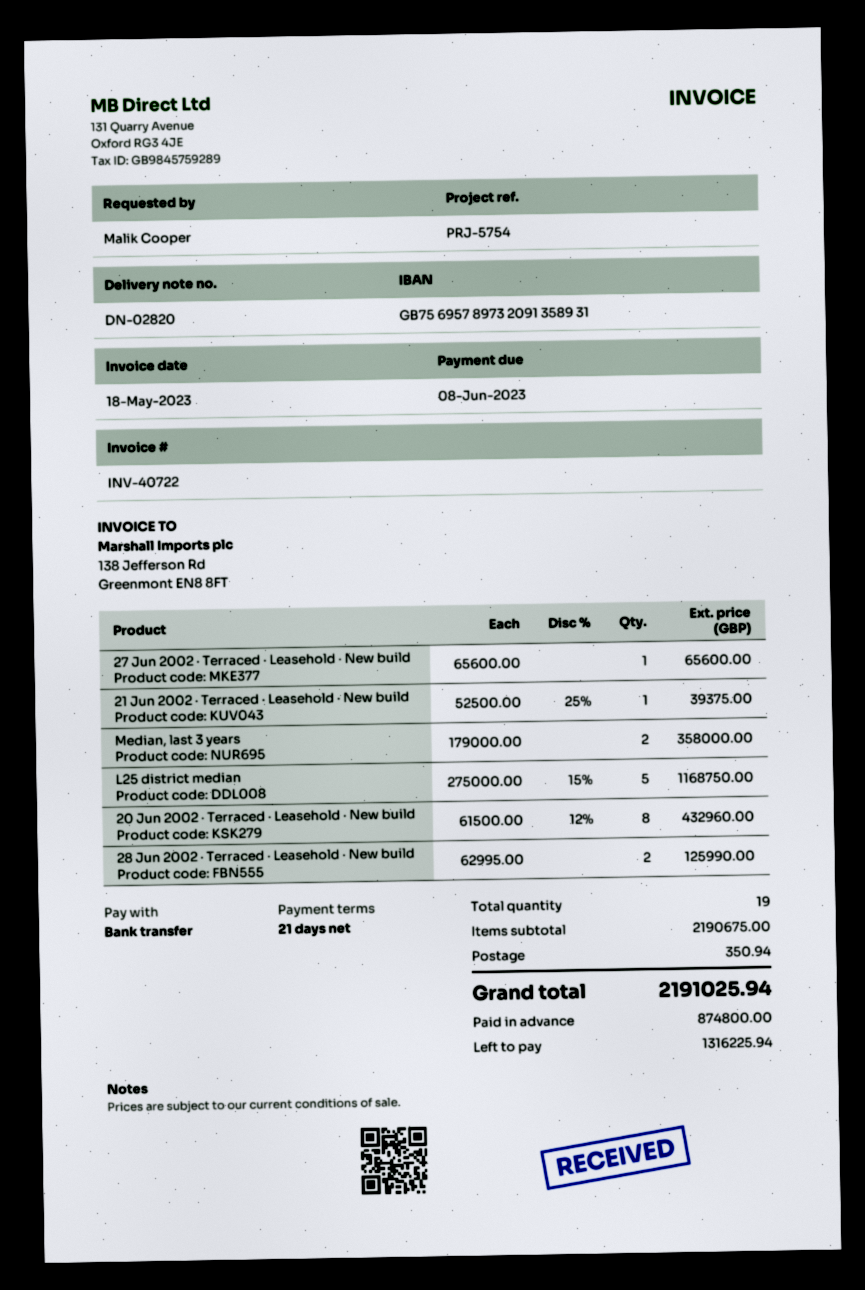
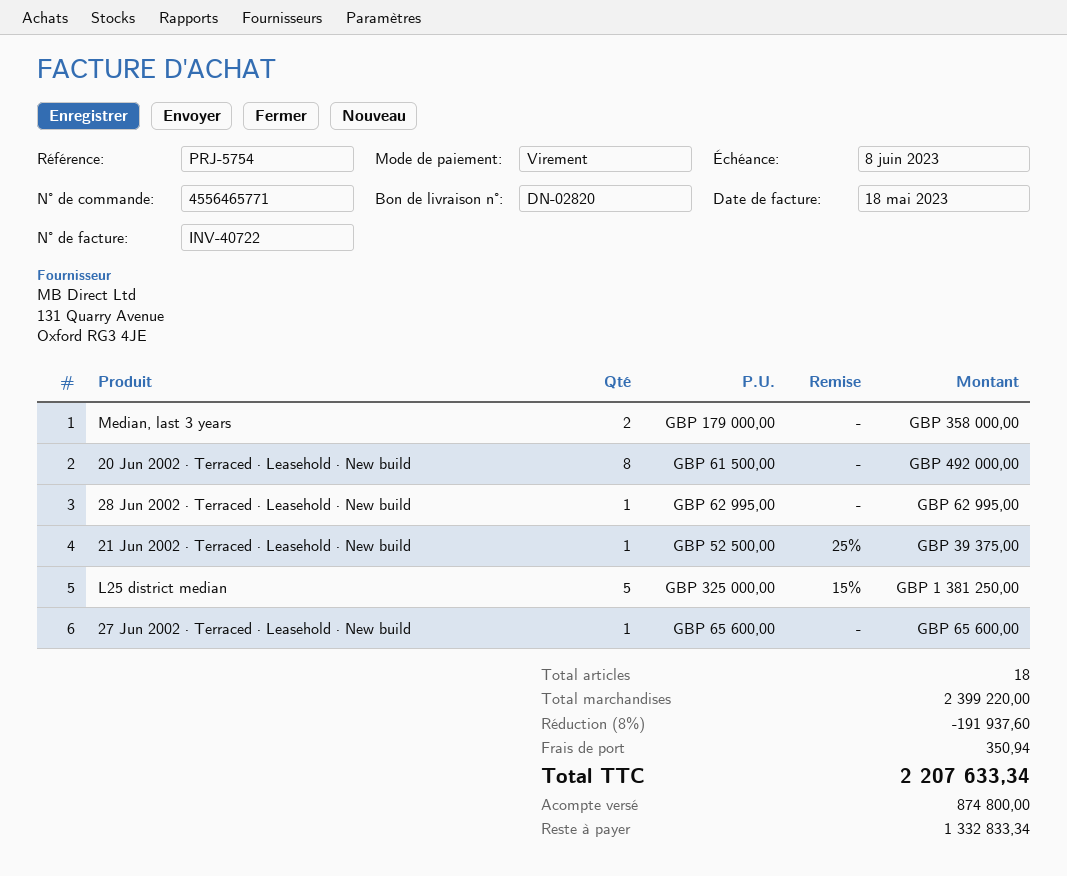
L25 district median: 5 x 275000.00 - 15% = 1168750.00 -> 5 x 325000.00 - 15% = 1381250.00
20 Jun 2002 · Terraced · Leasehold · New build: 8 x 61500.00 - 12% = 432960.00 -> 8 x 61500.00 = 492000.00
28 Jun 2002 · Terraced · Leasehold · New build: 2 x 62995.00 = 125990.00 -> 1 x 62995.00 = 62995.00
total quantity: 19 -> 18
subtotal: 2190675.00 -> 2399220.00
discount: none -> 8% = 191937.60
total: 2191025.94 -> 2207633.34
balance: 1316225.94 -> 1332833.34

